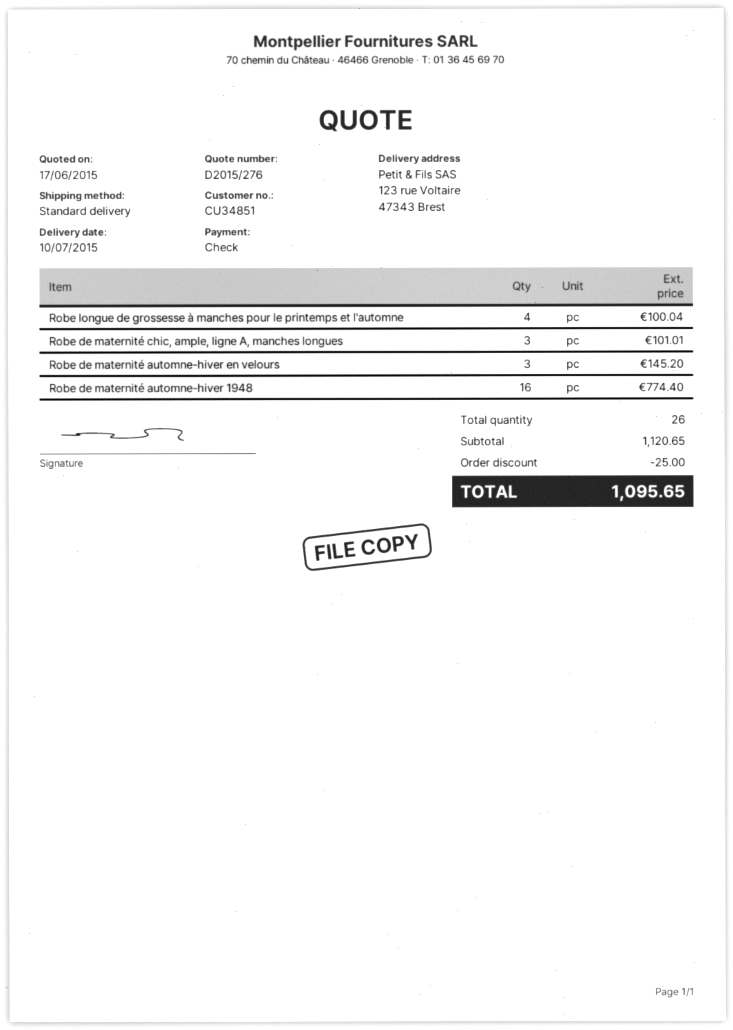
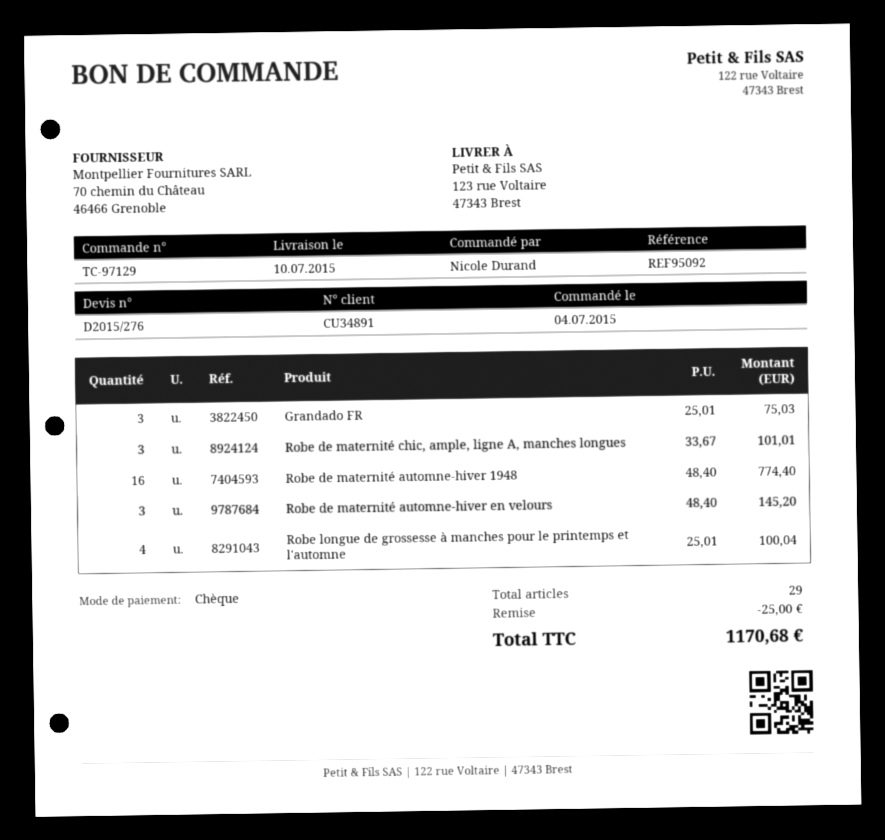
customer number: CU34851 -> CU34891
Grandado FR: none -> 3 for 75.03
total quantity: 26 -> 29
total: 1095.65 -> 1170.68

